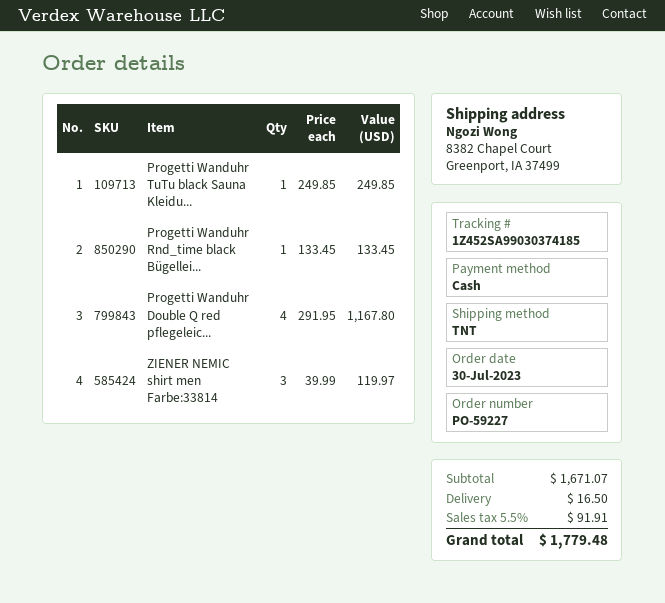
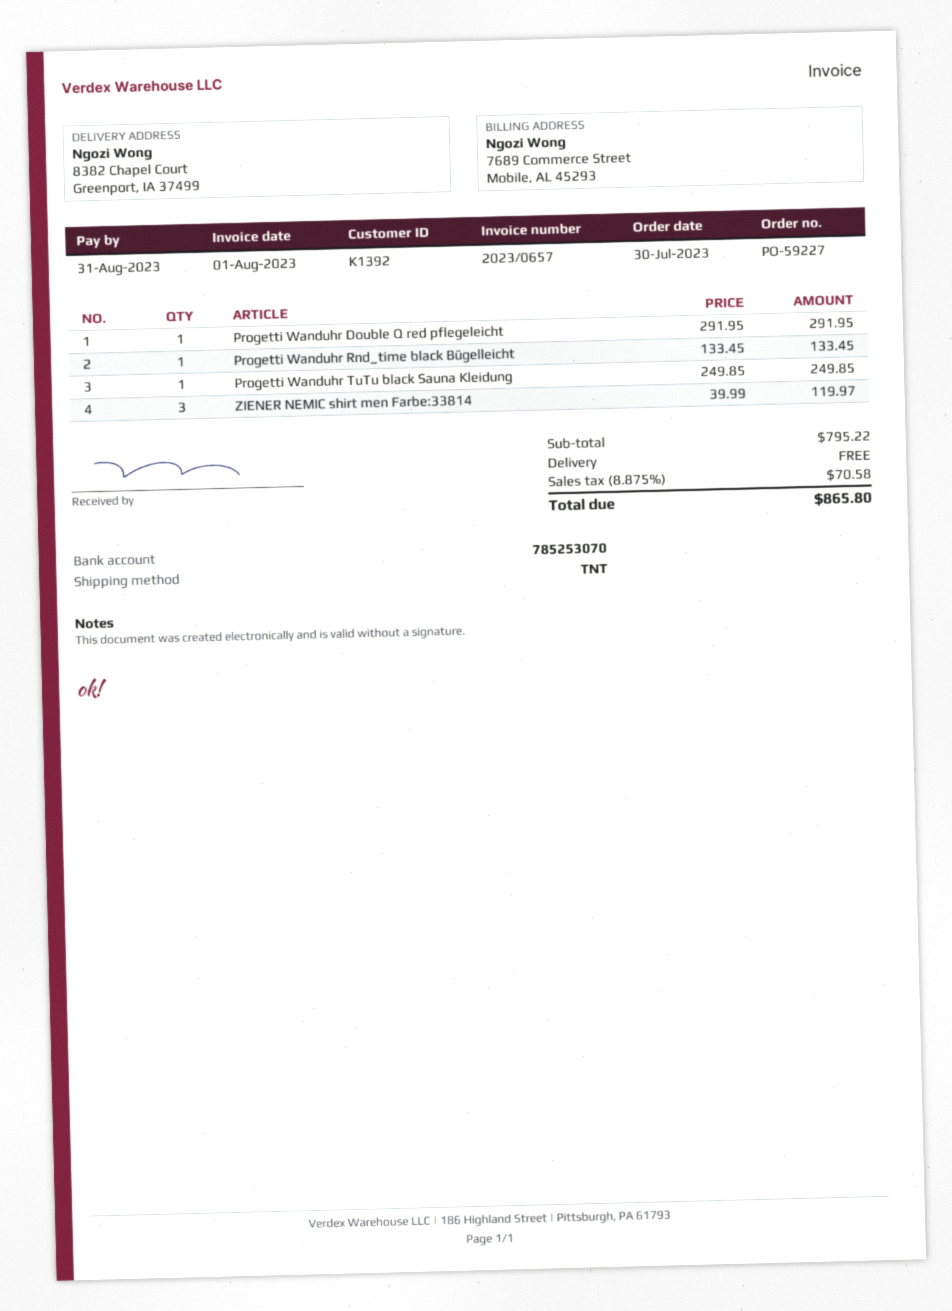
Progetti Wanduhr Double Q red pflegeleic...: 4 x 291.95 = 1167.80 -> 1 x 291.95 = 291.95
subtotal: 1671.07 -> 795.22
shipping: 16.50 -> 0.00
tax: 5.5% = 91.91 -> 8.875% = 70.58
total: 1779.48 -> 865.80

